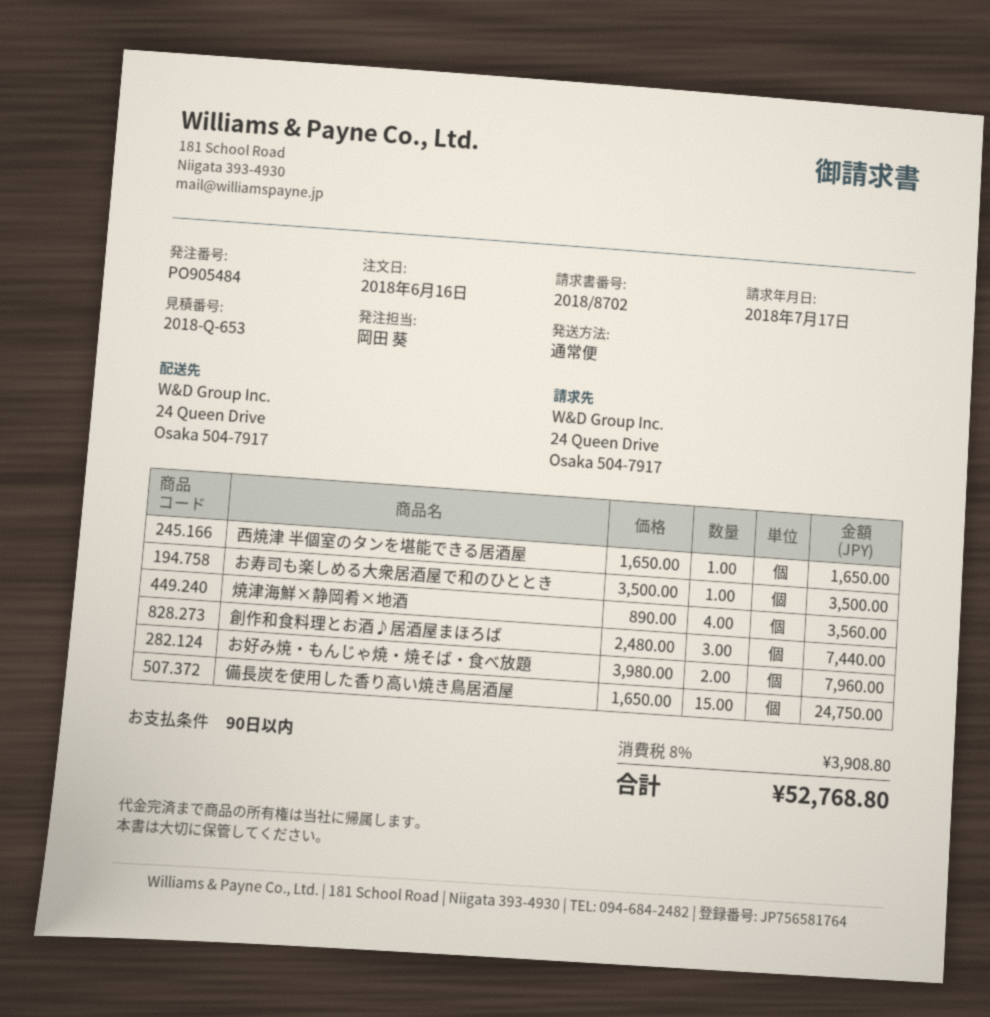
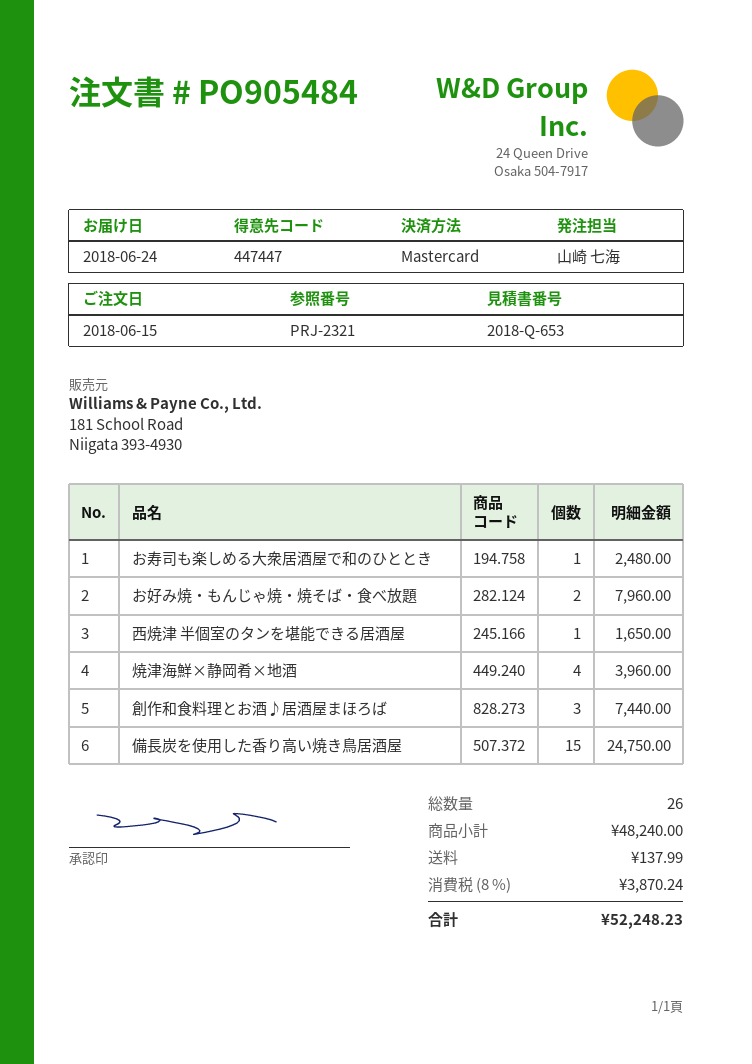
order date: 2018-06-16 -> 2018-06-15
ordered by: 岡田 葵 -> 山崎 七海
お寿司も楽しめる大衆居酒屋で和のひととき: 1 for 3500.00 -> 1 for 2480.00
焼津海鮮×静岡肴×地酒: 4 for 3560.00 -> 4 for 3960.00
shipping: none -> 137.99
tax: 8% = 3908.80 -> 8% = 3870.24
total: 52768.80 -> 52248.23

